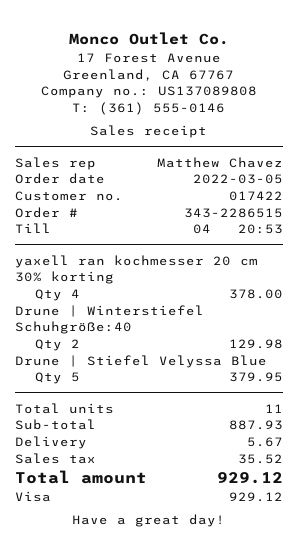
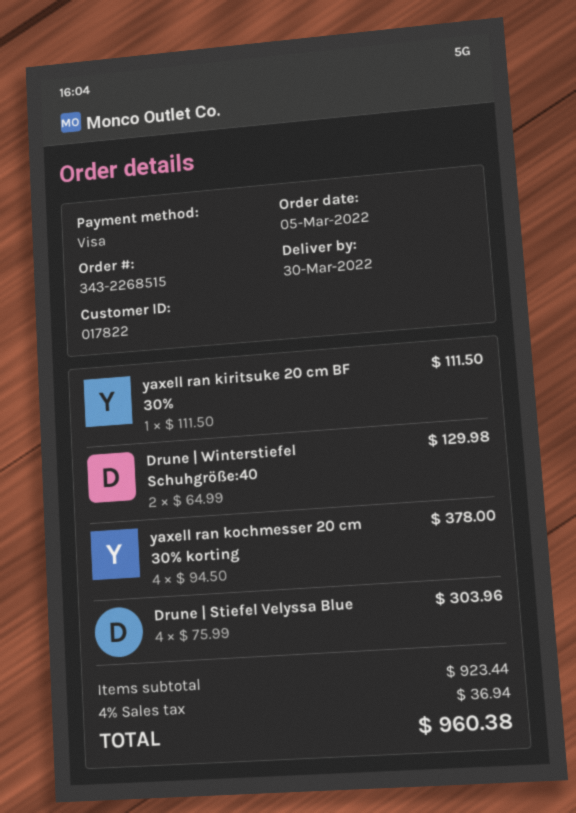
order number: 343-2286515 -> 343-2268515
customer number: 017422 -> 017822
Drune | Stiefel Velyssa Blue: 5 for 379.95 -> 4 for 303.96
yaxell ran kiritsuke 20 cm BF 30%: none -> 1 for 111.50
subtotal: 887.93 -> 923.44
shipping: 5.67 -> none
tax: 35.52 -> 36.94
total: 929.12 -> 960.38

